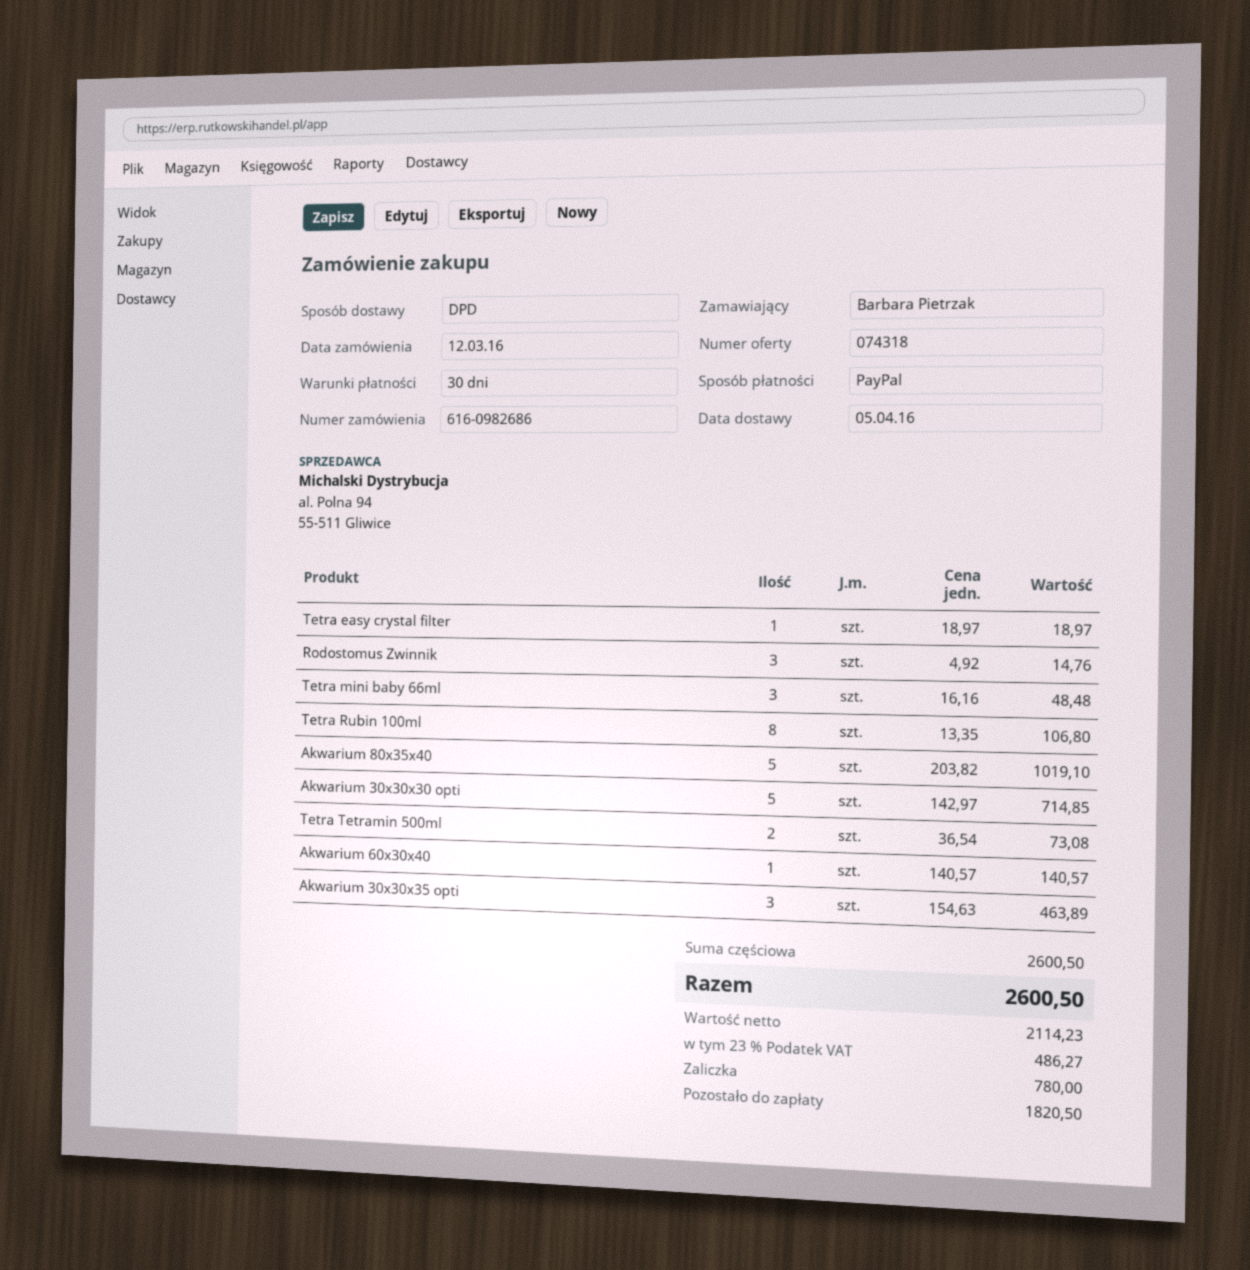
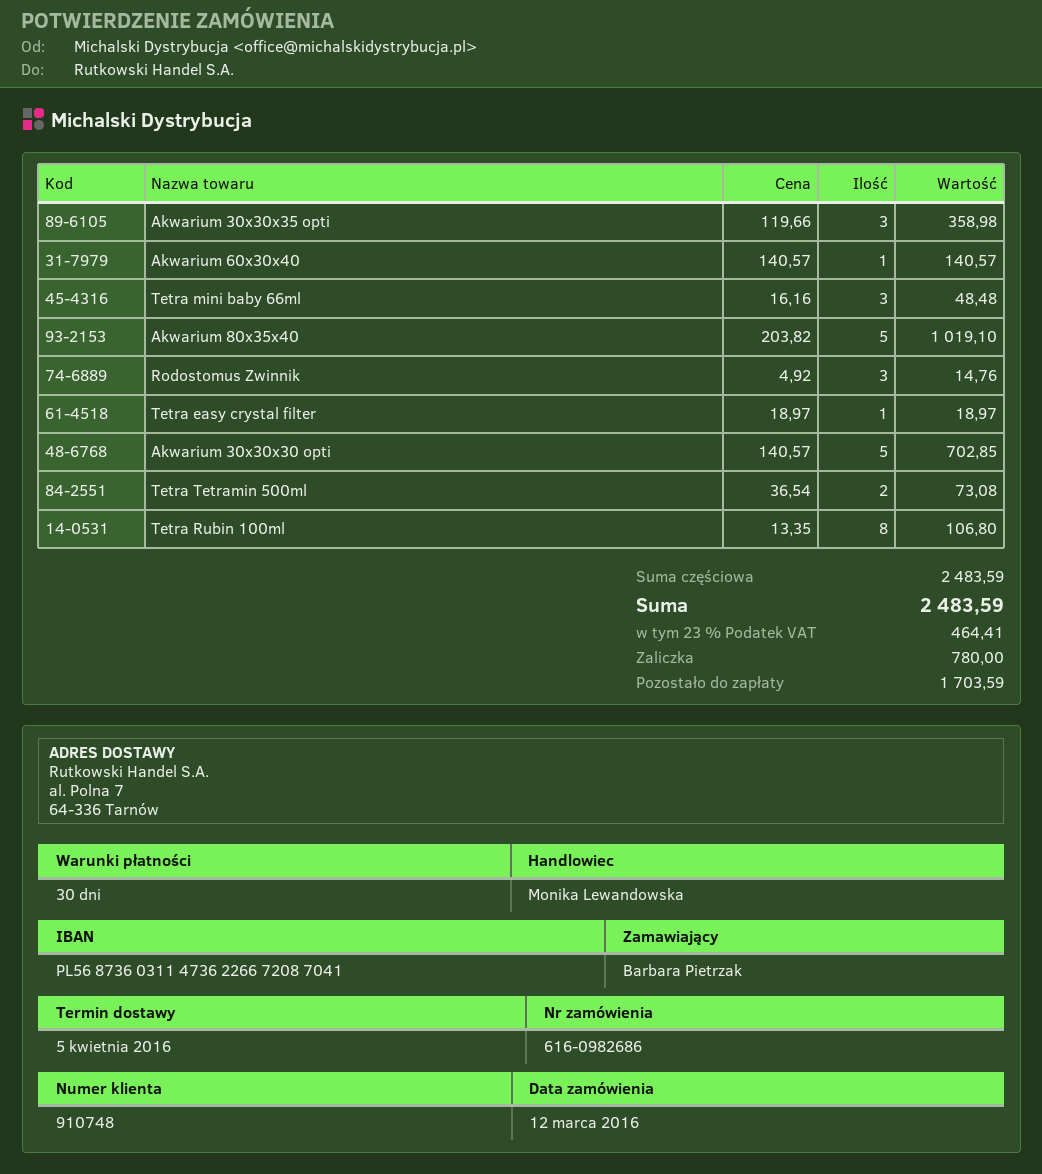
Akwarium 30x30x30 opti: 5 x 142.97 = 714.85 -> 5 x 140.57 = 702.85
Akwarium 30x30x35 opti: 3 x 154.63 = 463.89 -> 3 x 119.66 = 358.98
subtotal: 2600.50 -> 2483.59
tax: 23% = 486.27 -> 23% = 464.41
total: 2600.50 -> 2483.59
balance: 1820.50 -> 1703.59

